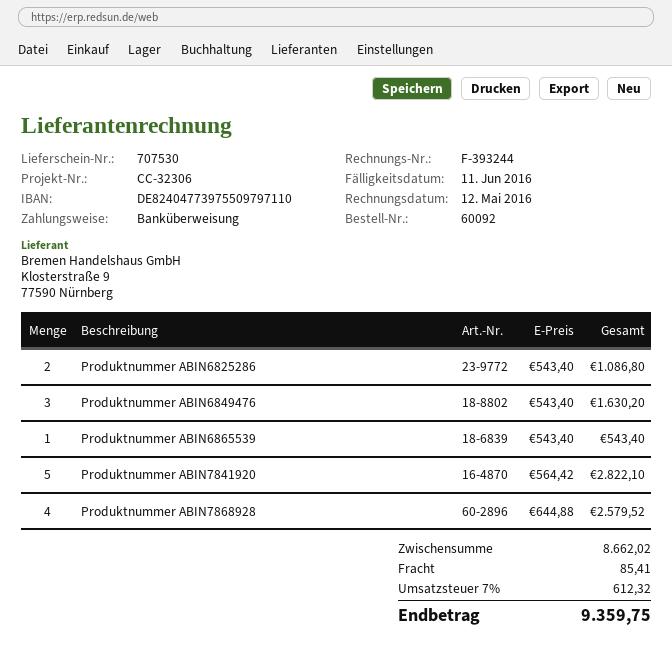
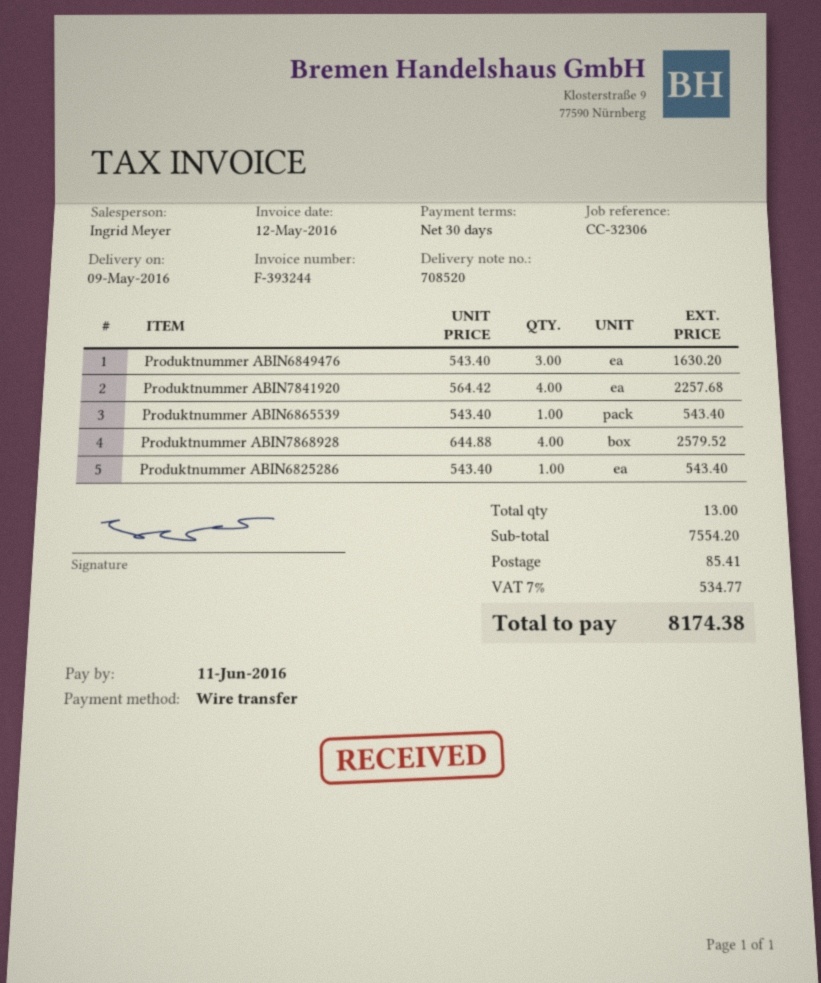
delivery note number: 707530 -> 708520
Produktnummer ABIN6825286: 2 x 543.40 = 1086.80 -> 1 x 543.40 = 543.40
Produktnummer ABIN7841920: 5 x 564.42 = 2822.10 -> 4 x 564.42 = 2257.68
subtotal: 8662.02 -> 7554.20
tax: 7% = 612.32 -> 7% = 534.77
total: 9359.75 -> 8174.38

